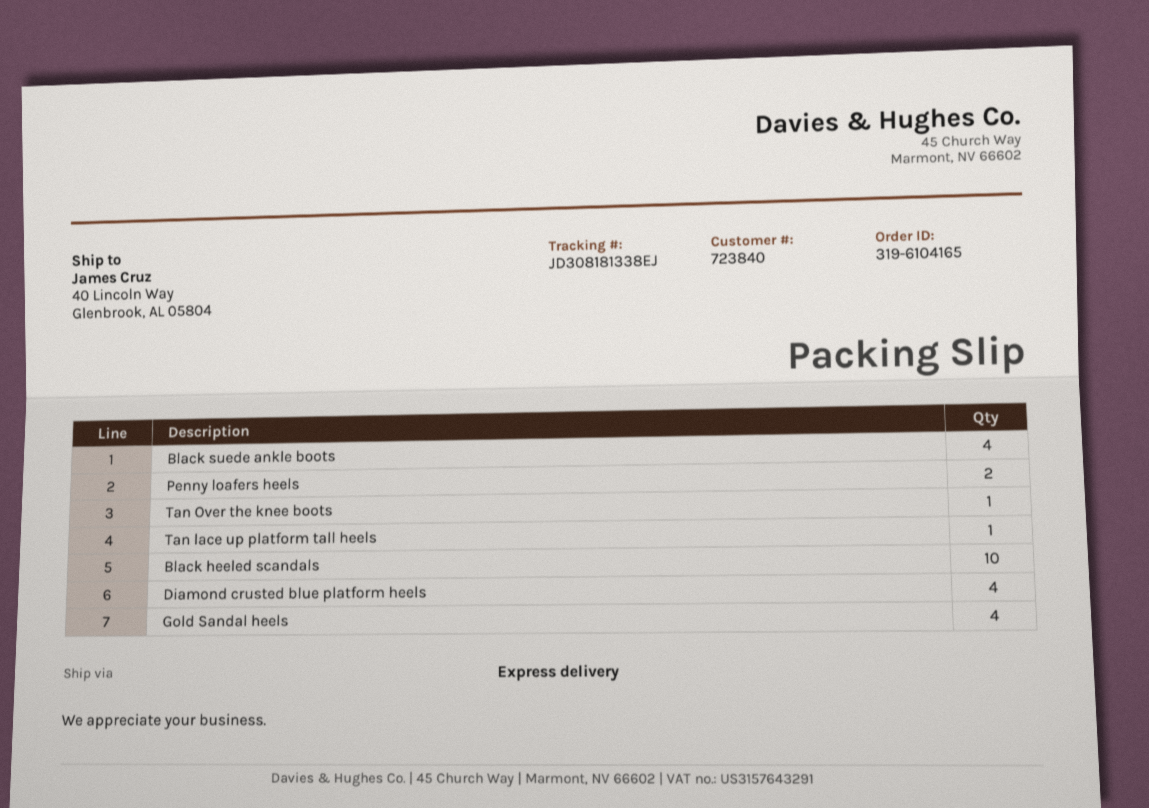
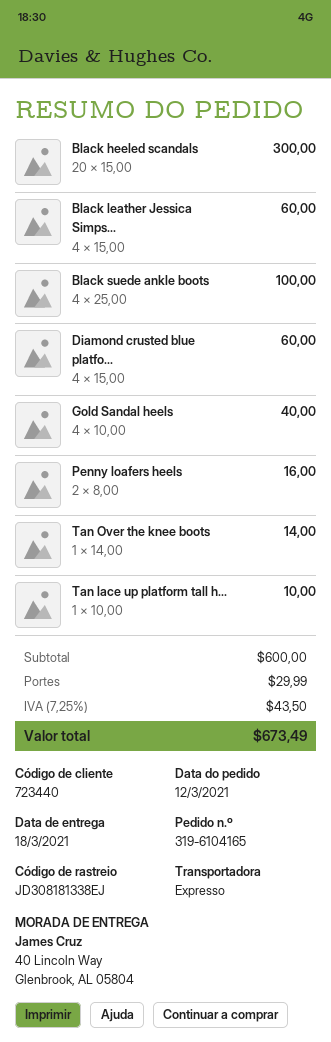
customer number: 723840 -> 723440
Black heeled scandals: 10 -> 20
Black leather Jessica Simps...: none -> 4

